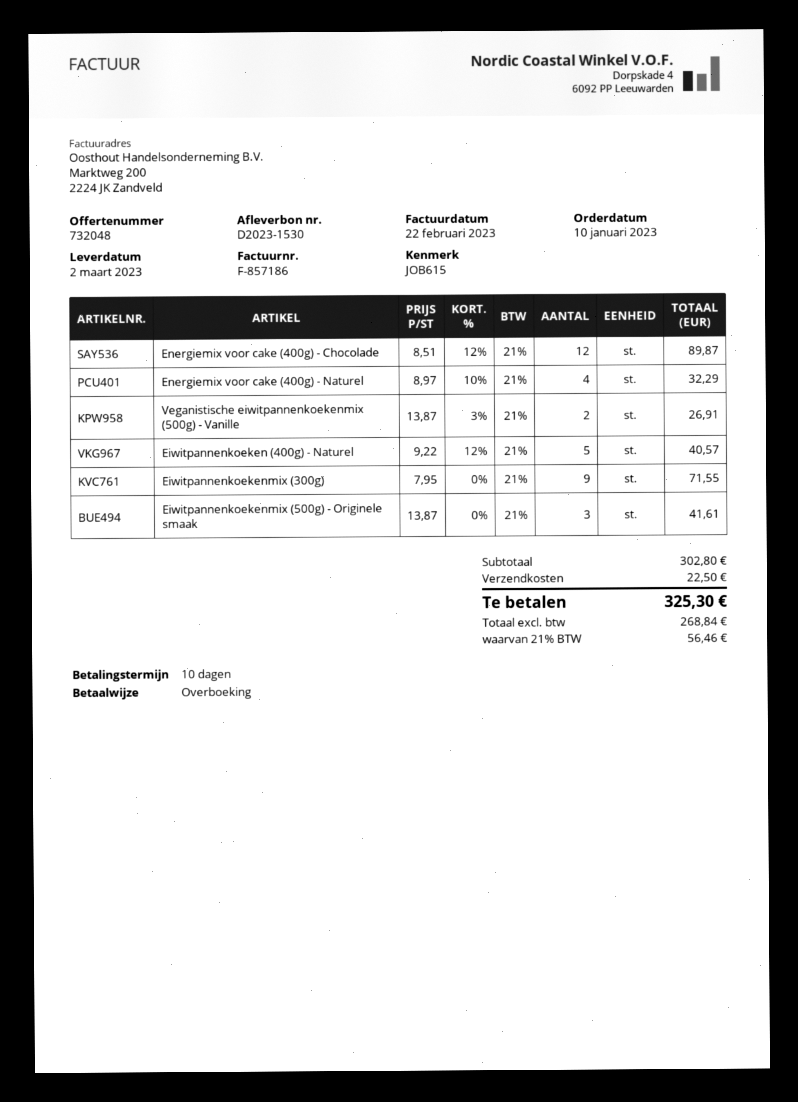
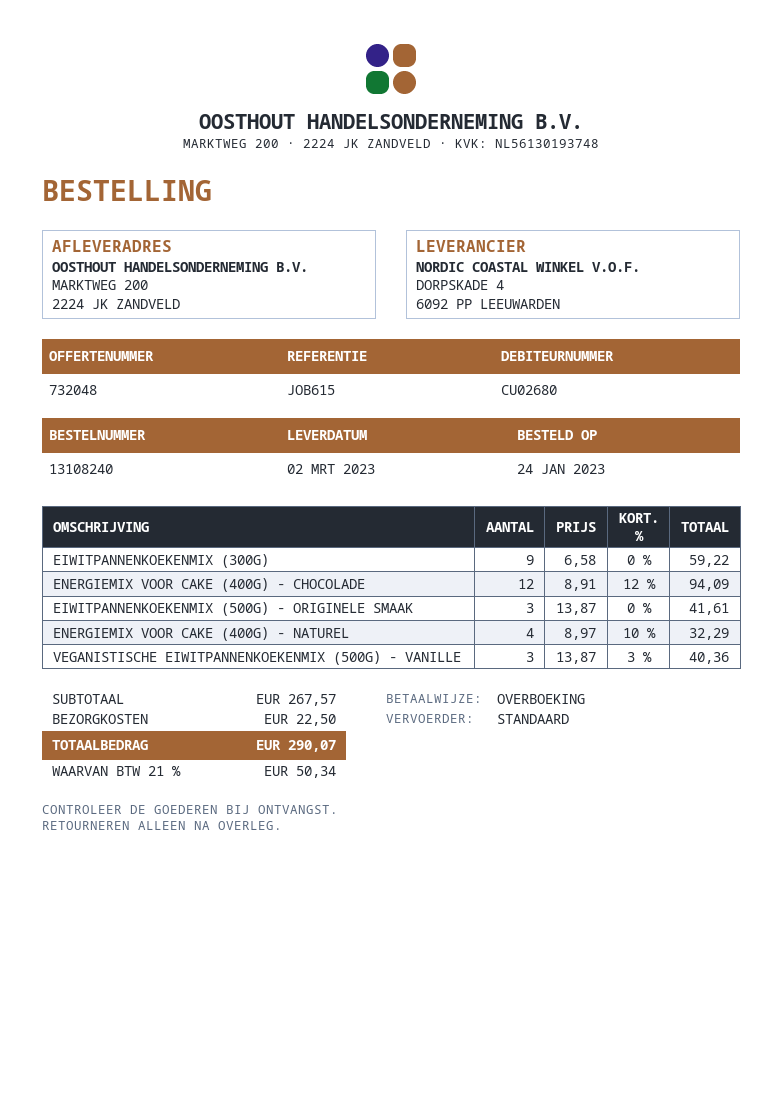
order date: 2023-01-10 -> 2023-01-24
Energiemix voor cake (400g) - Chocolade: 12 x 8.51 - 12% = 89.87 -> 12 x 8.91 - 12% = 94.09
Veganistische eiwitpannenkoekenmix (500g) - Vanille: 2 x 13.87 - 3% = 26.91 -> 3 x 13.87 - 3% = 40.36
Eiwitpannenkoeken (400g) - Naturel: 5 x 9.22 - 12% = 40.57 -> none
Eiwitpannenkoekenmix (300g): 9 x 7.95 = 71.55 -> 9 x 6.58 = 59.22
subtotal: 302.80 -> 267.57
tax: 21% = 56.46 -> 21% = 50.34
total: 325.30 -> 290.07

